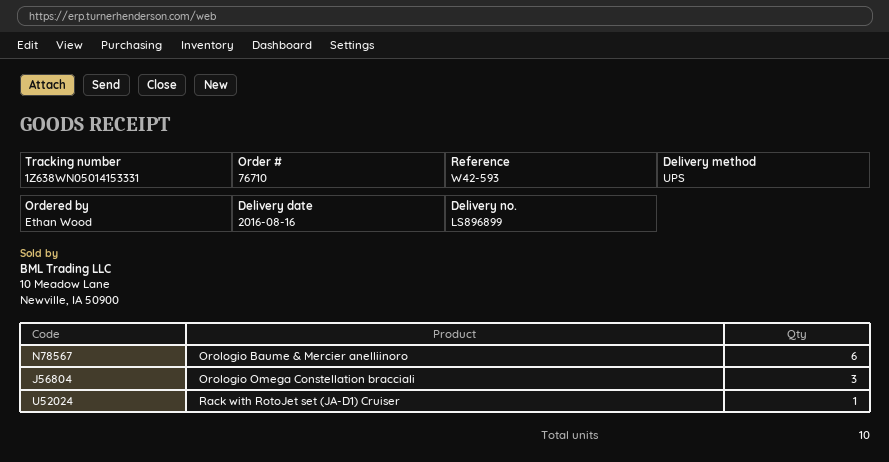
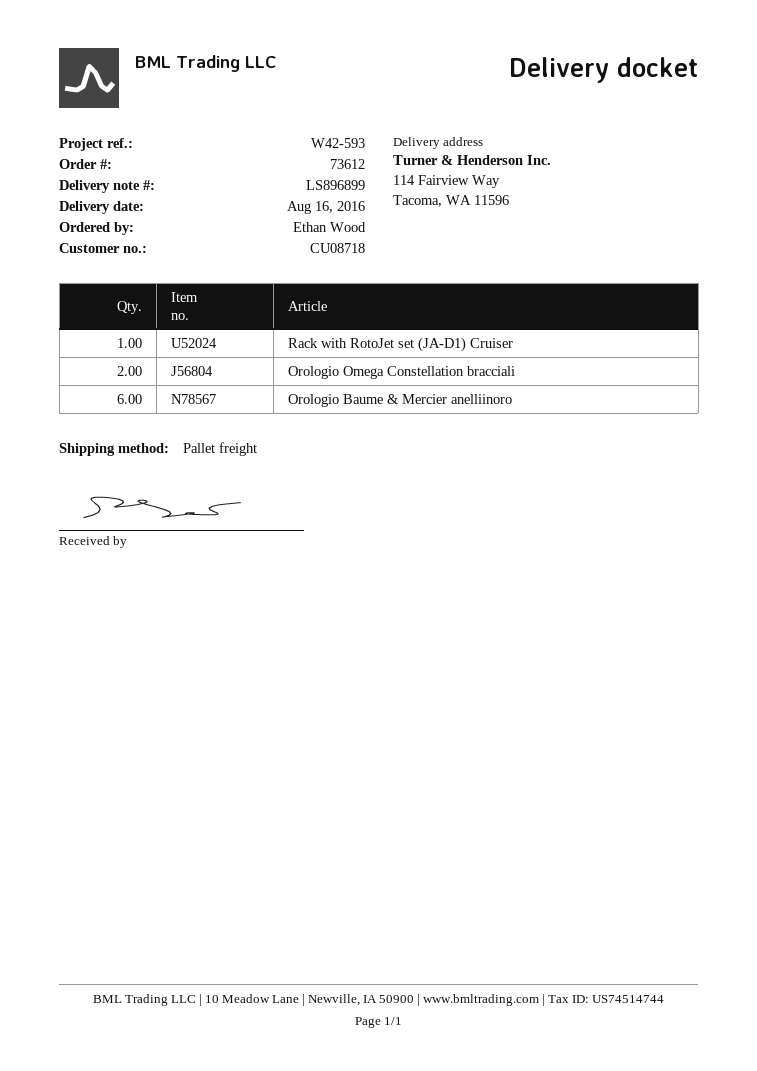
order number: 76710 -> 73612
shipping method: UPS -> pallet freight
Orologio Omega Constellation bracciali: 3 -> 2

